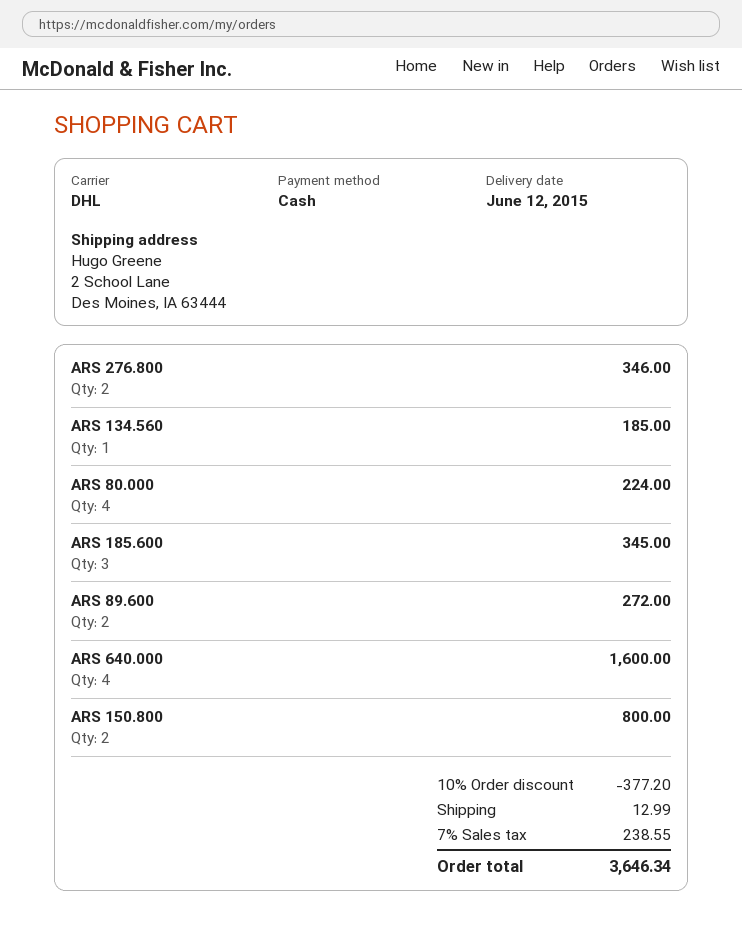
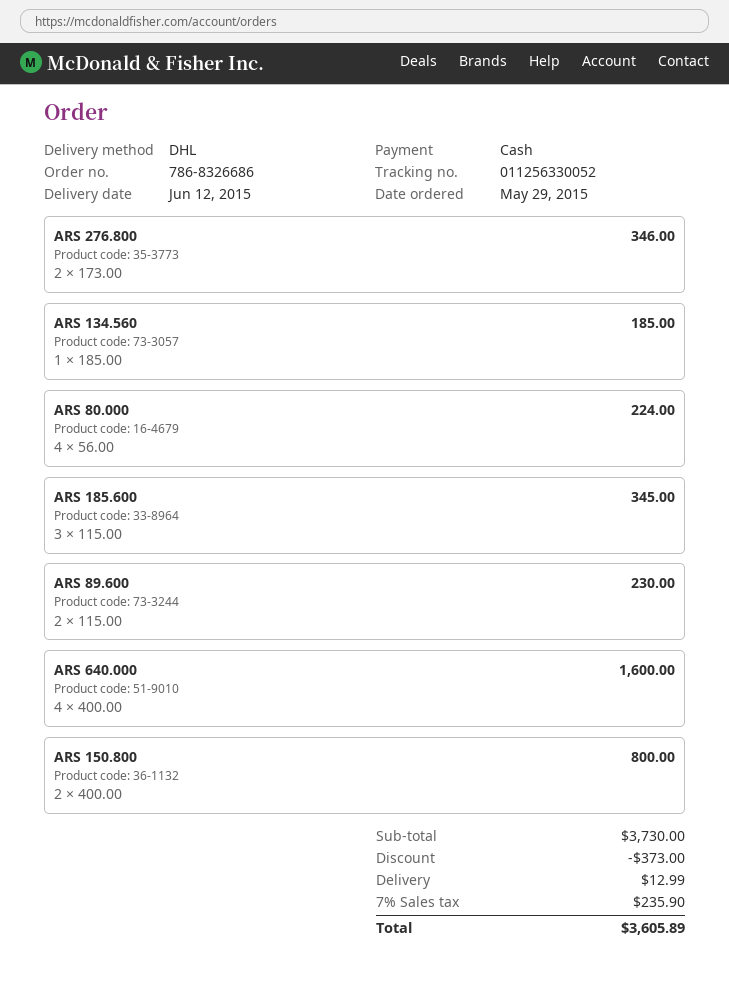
ARS 89.600: 2 for 272.00 -> 2 for 230.00
discount: 377.20 -> 373.00
tax: 7% = 238.55 -> 7% = 235.90
total: 3646.34 -> 3605.89

